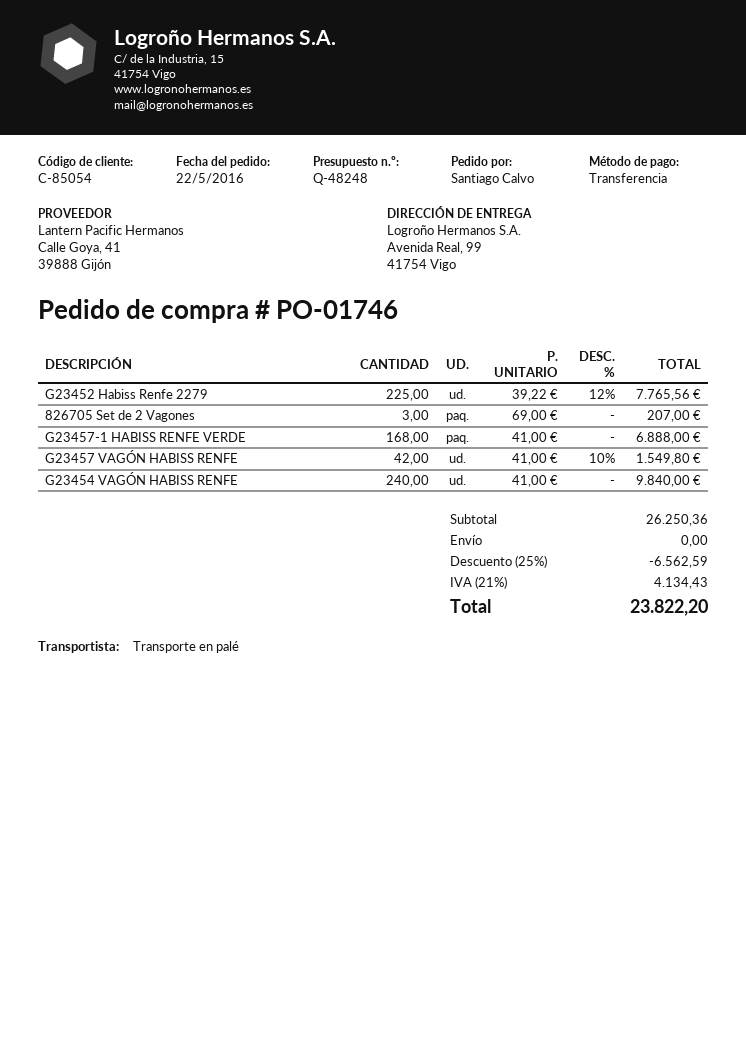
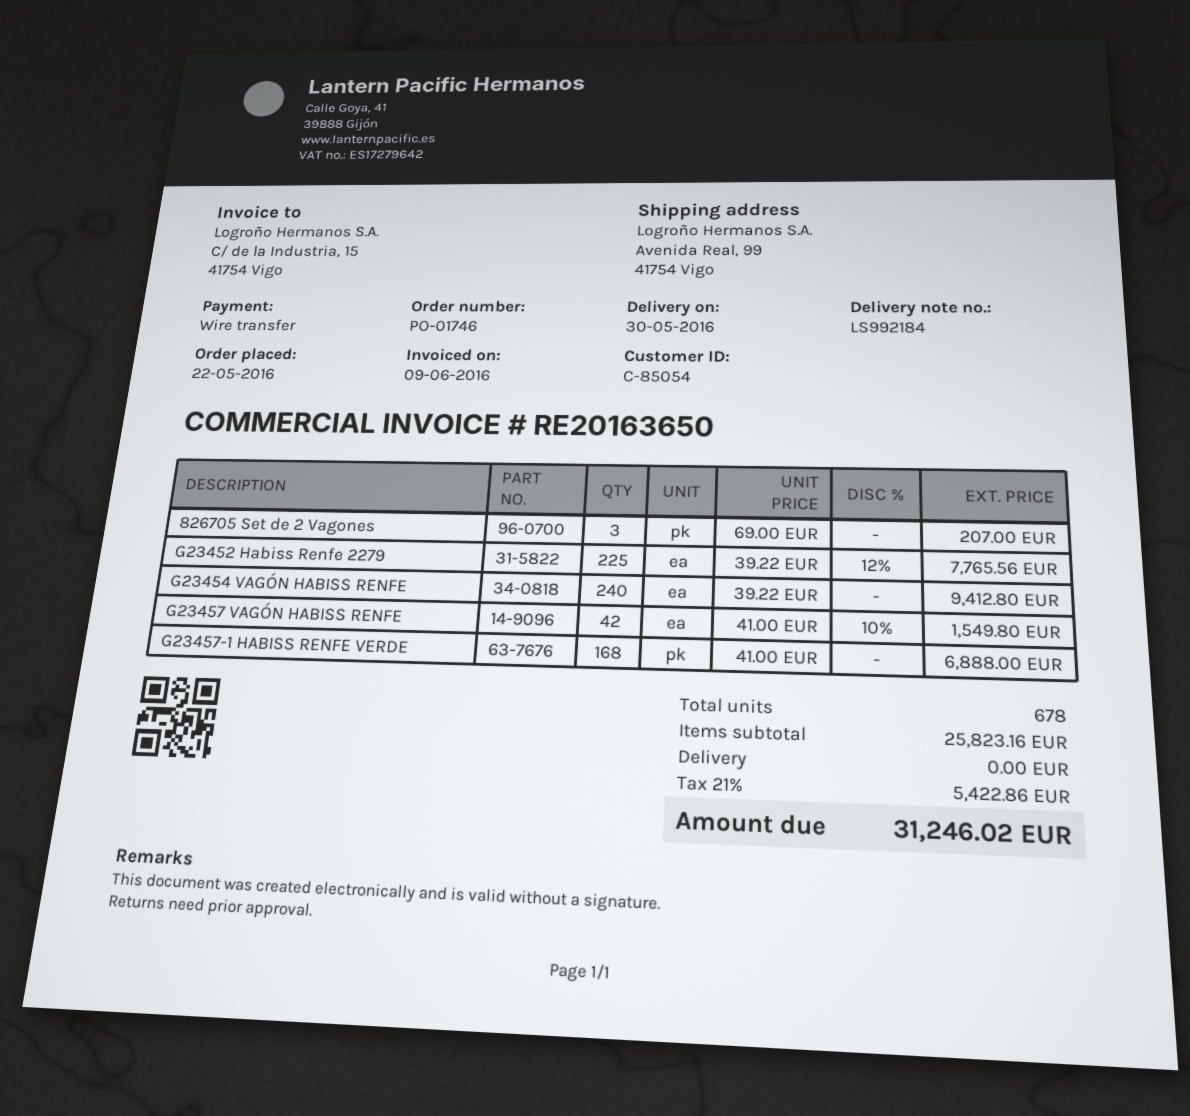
G23454 VAGÓN HABISS RENFE: 240 x 41.00 = 9840.00 -> 240 x 39.22 = 9412.80
subtotal: 26250.36 -> 25823.16
discount: 25% = 6562.59 -> none
tax: 21% = 4134.43 -> 21% = 5422.86
total: 23822.20 -> 31246.02

